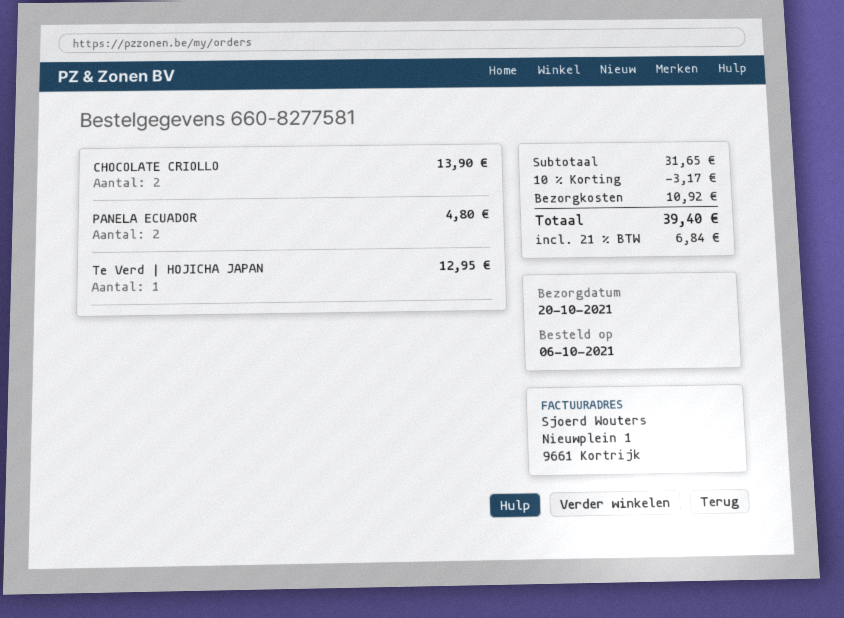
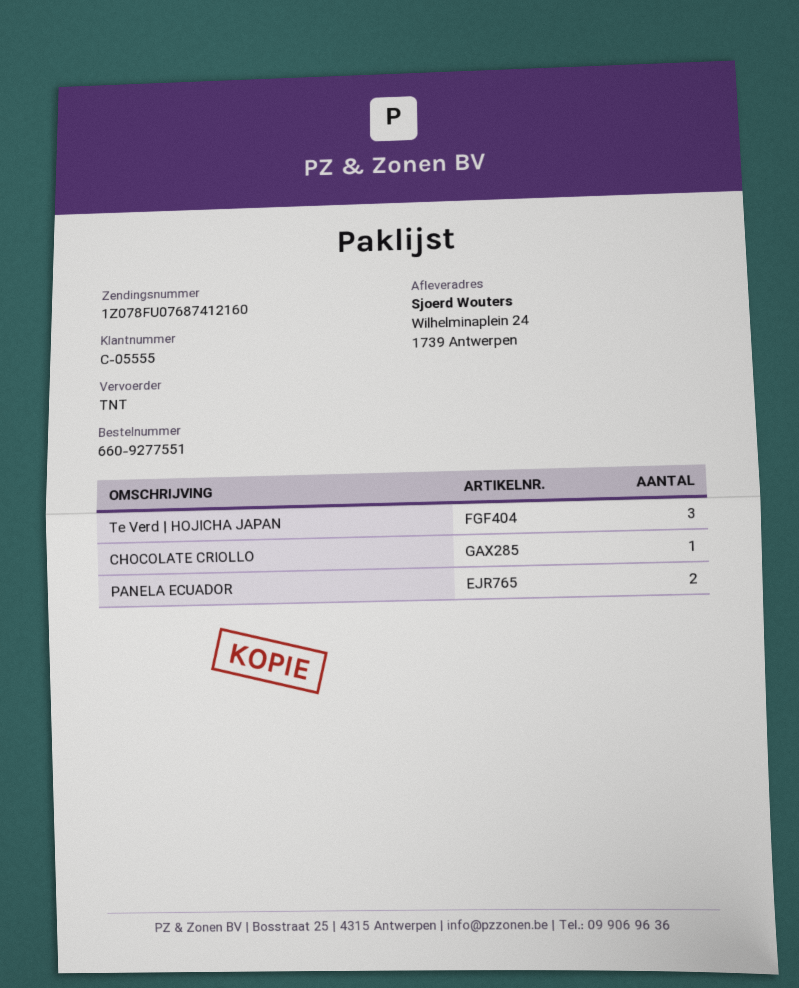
order number: 660-8277581 -> 660-9277551
CHOCOLATE CRIOLLO: 2 -> 1
Te Verd | HOJICHA JAPAN: 1 -> 3

